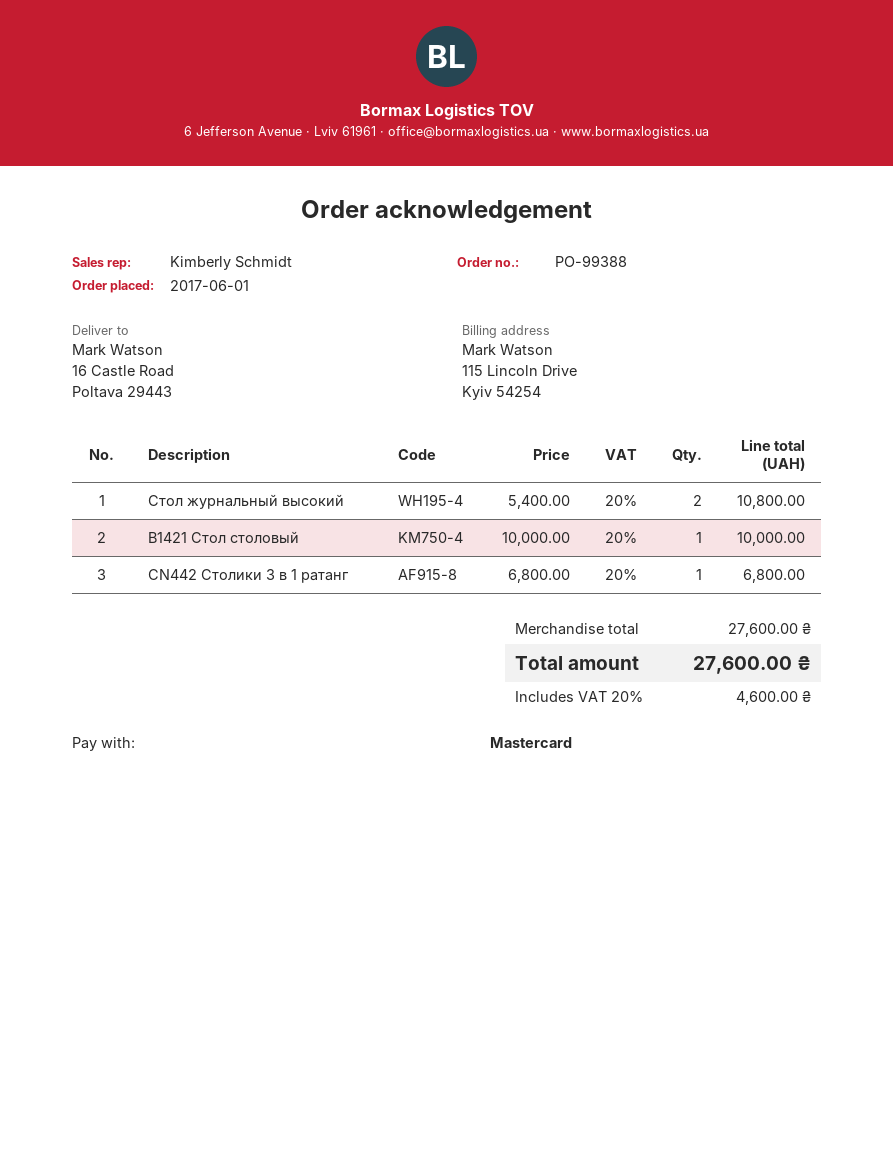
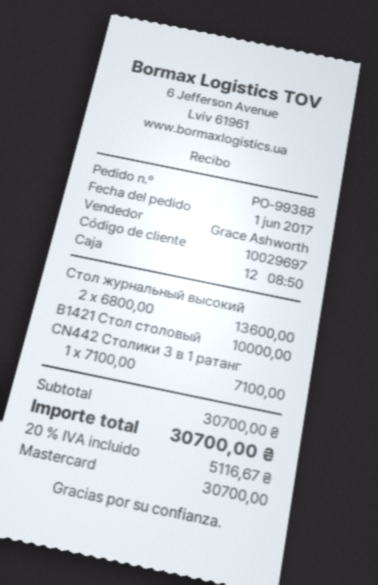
sales rep: Kimberly Schmidt -> Grace Ashworth
Стол журнальный высокий: 2 x 5400.00 = 10800.00 -> 2 x 6800.00 = 13600.00
CN442 Столики 3 в 1 ратанг: 1 x 6800.00 = 6800.00 -> 1 x 7100.00 = 7100.00
subtotal: 27600.00 -> 30700.00
tax: 20% = 4600.00 -> 20% = 5116.67
total: 27600.00 -> 30700.00

